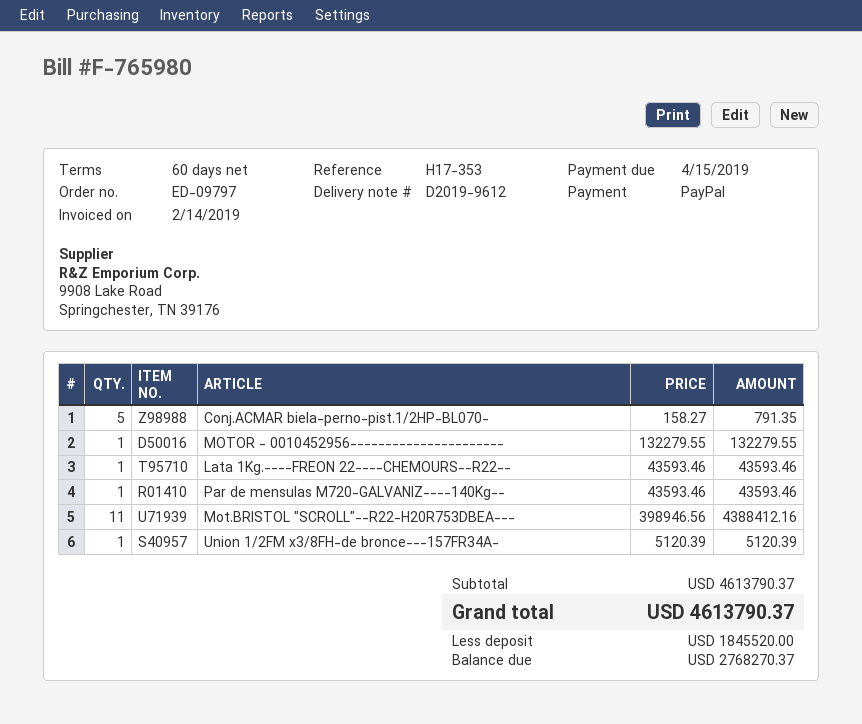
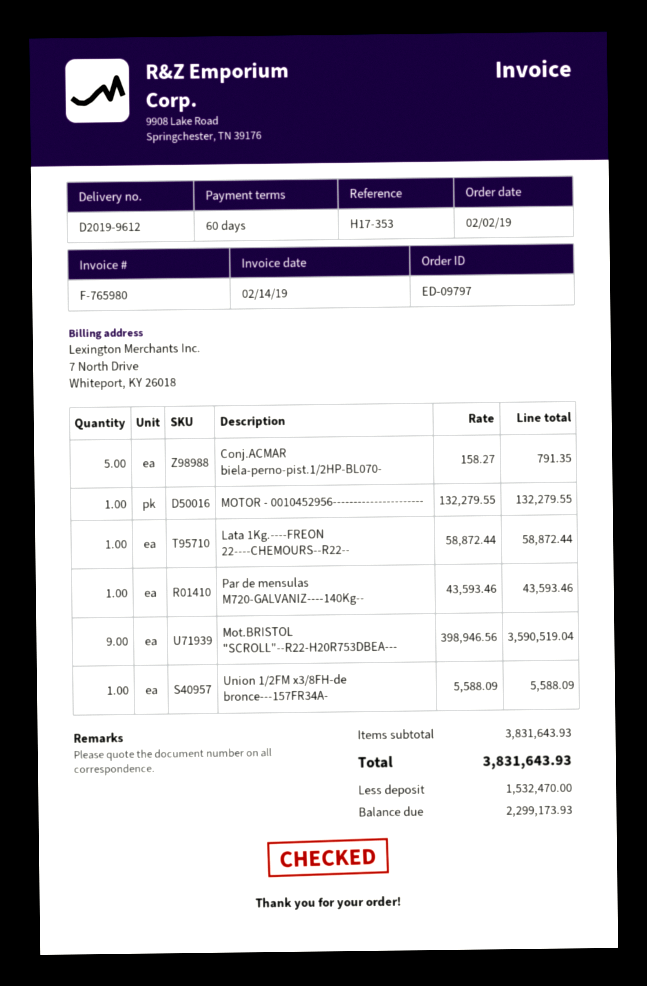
Lata 1Kg.----FREON 22----CHEMOURS--R22--: 1 x 43593.46 = 43593.46 -> 1 x 58872.44 = 58872.44
Mot.BRISTOL "SCROLL"--R22-H20R753DBEA---: 11 x 398946.56 = 4388412.16 -> 9 x 398946.56 = 3590519.04
Union 1/2FM x3/8FH-de bronce---157FR34A-: 1 x 5120.39 = 5120.39 -> 1 x 5588.09 = 5588.09
subtotal: 4613790.37 -> 3831643.93
total: 4613790.37 -> 3831643.93
deposit: 1845520.00 -> 1532470.00
balance: 2768270.37 -> 2299173.93

